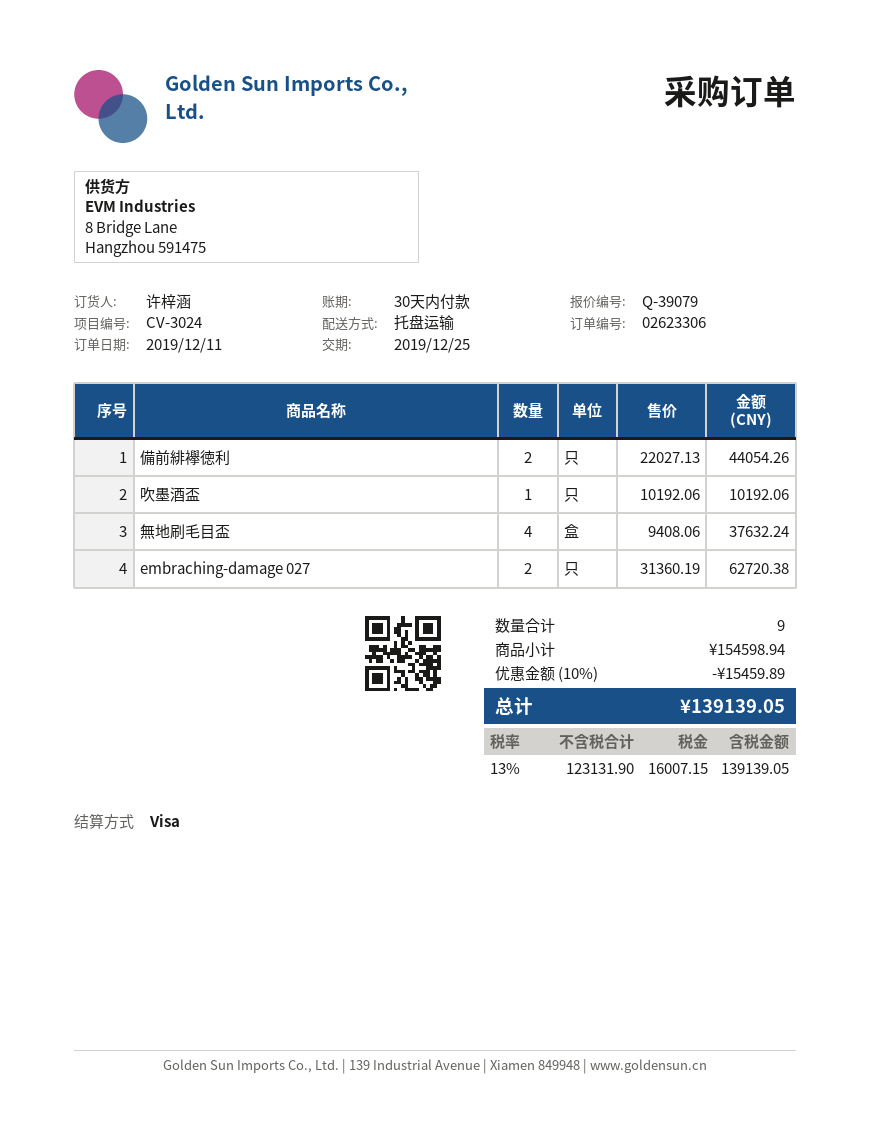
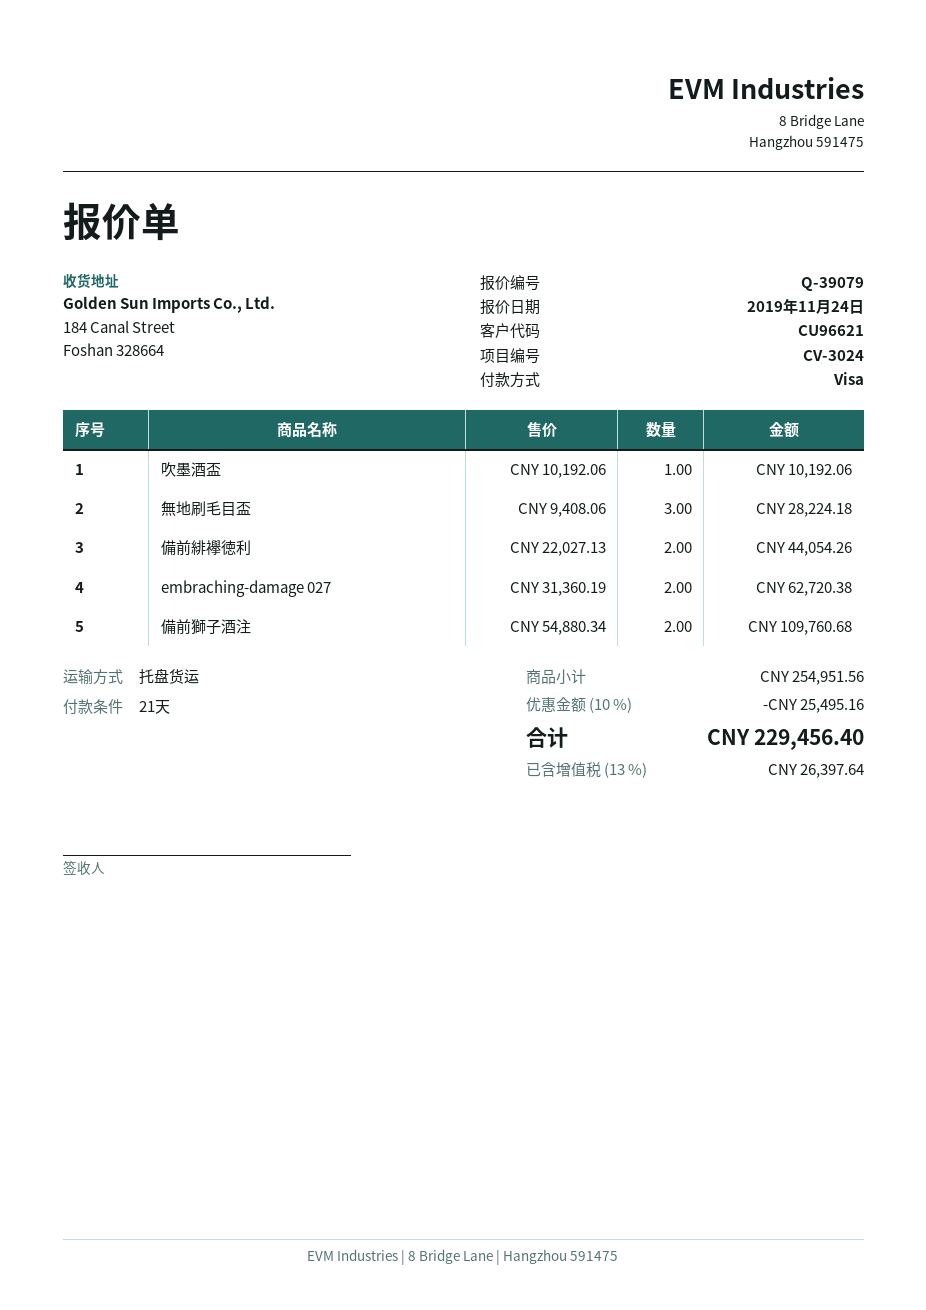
payment terms: 30 days -> 21 days
無地刷毛目盃: 4 x 9408.06 = 37632.24 -> 3 x 9408.06 = 28224.18
備前獅子酒注: none -> 2 x 54880.34 = 109760.68
subtotal: 154598.94 -> 254951.56
discount: 10% = 15459.89 -> 10% = 25495.16
tax: 13% = 16007.15 -> 13% = 26397.64
total: 139139.05 -> 229456.40

